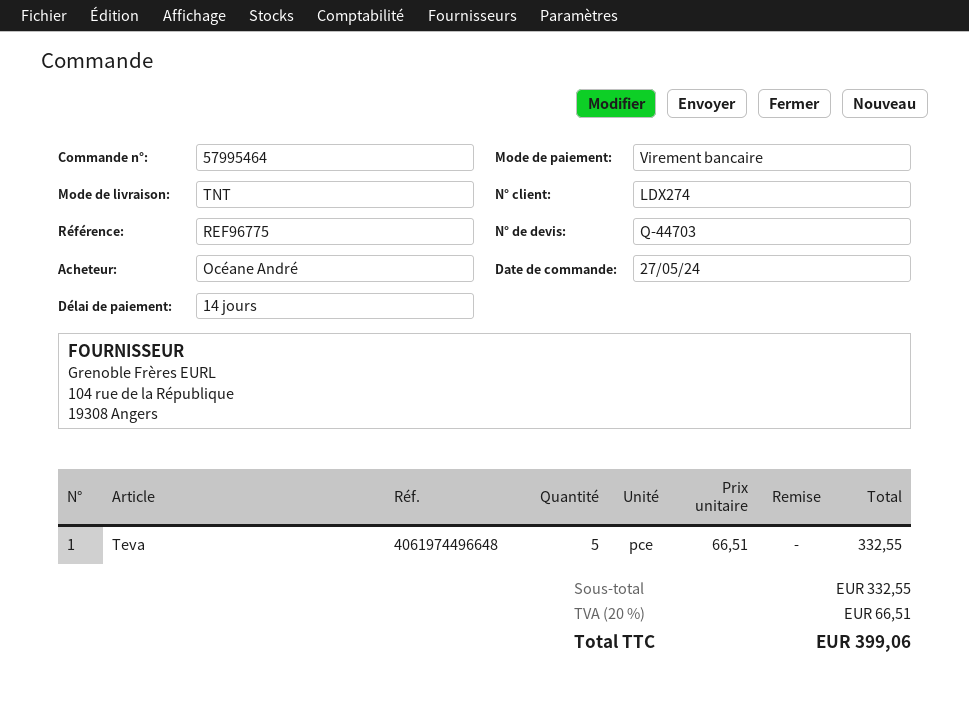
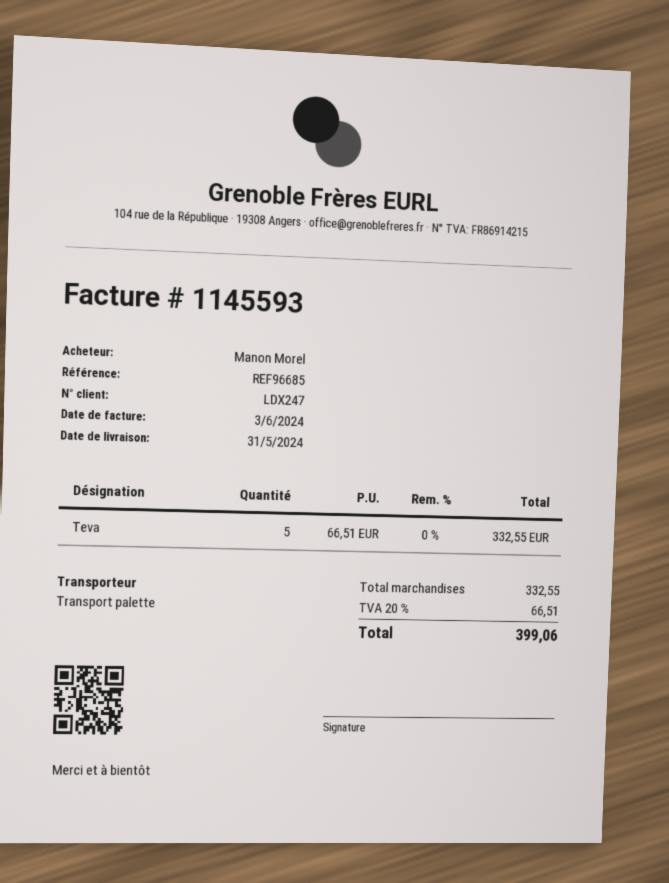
customer number: LDX274 -> LDX247
reference: REF96775 -> REF96685
ordered by: Océane André -> Manon Morel
shipping method: TNT -> pallet freight

